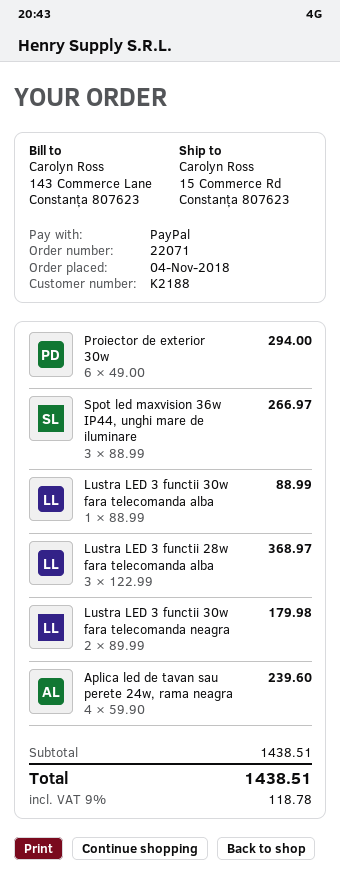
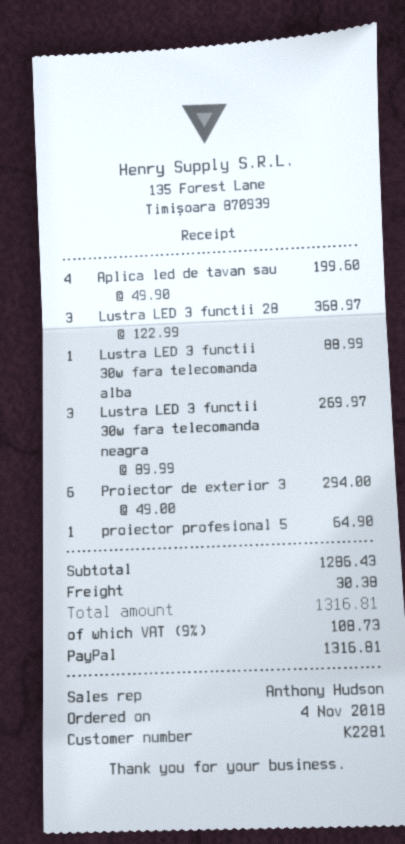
customer number: K2188 -> K2281
Spot led maxvision 36w IP44, unghi mare de iluminare: 3 x 88.99 = 266.97 -> none
Lustra LED 3 functii 30w fara telecomanda neagra: 2 x 89.99 = 179.98 -> 3 x 89.99 = 269.97
Aplica led de tavan sau perete 24w, rama neagra: 4 x 59.90 = 239.60 -> 4 x 49.90 = 199.60
proiector profesional 5: none -> 1 x 64.90 = 64.90
subtotal: 1438.51 -> 1286.43
shipping: none -> 30.38
tax: 9% = 118.78 -> 9% = 108.73
total: 1438.51 -> 1316.81

